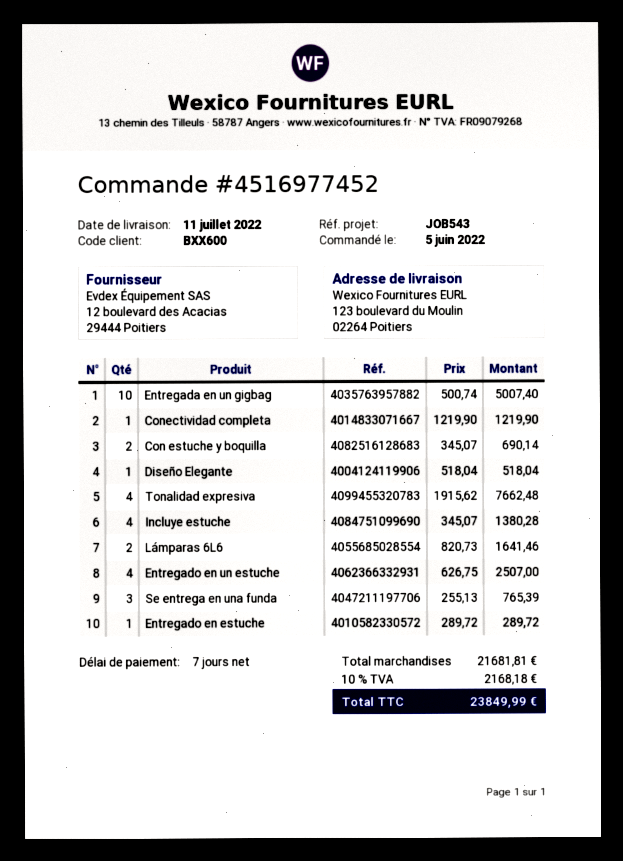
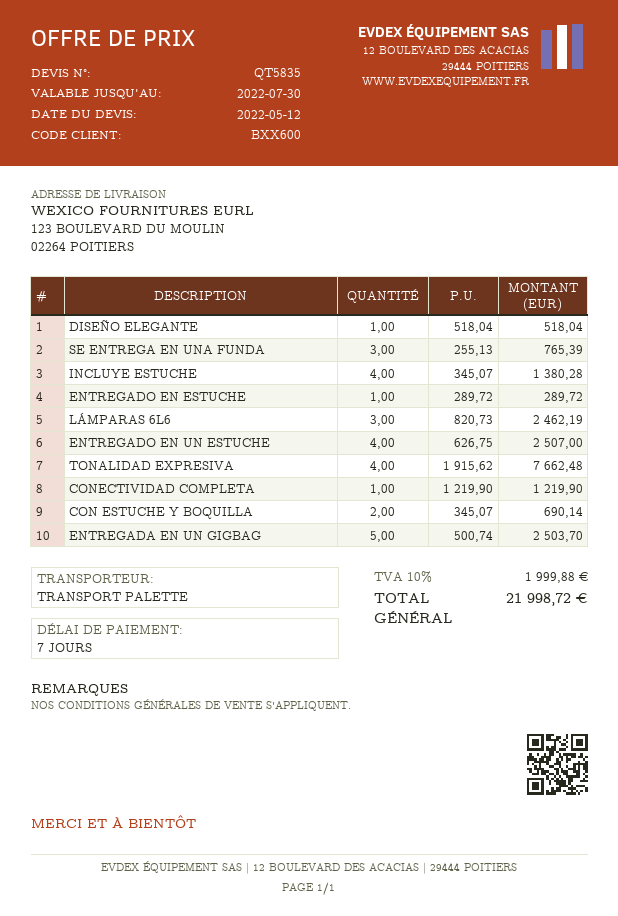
Entregada en un gigbag: 10 x 500.74 = 5007.40 -> 5 x 500.74 = 2503.70
Lámparas 6L6: 2 x 820.73 = 1641.46 -> 3 x 820.73 = 2462.19
tax: 10% = 2168.18 -> 10% = 1999.88
total: 23849.99 -> 21998.72

